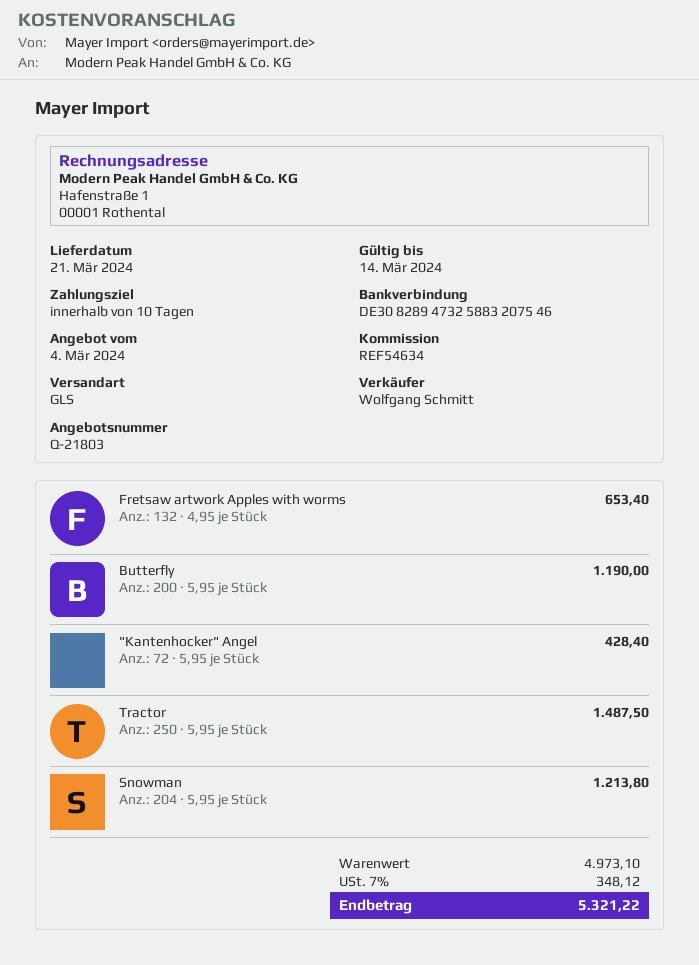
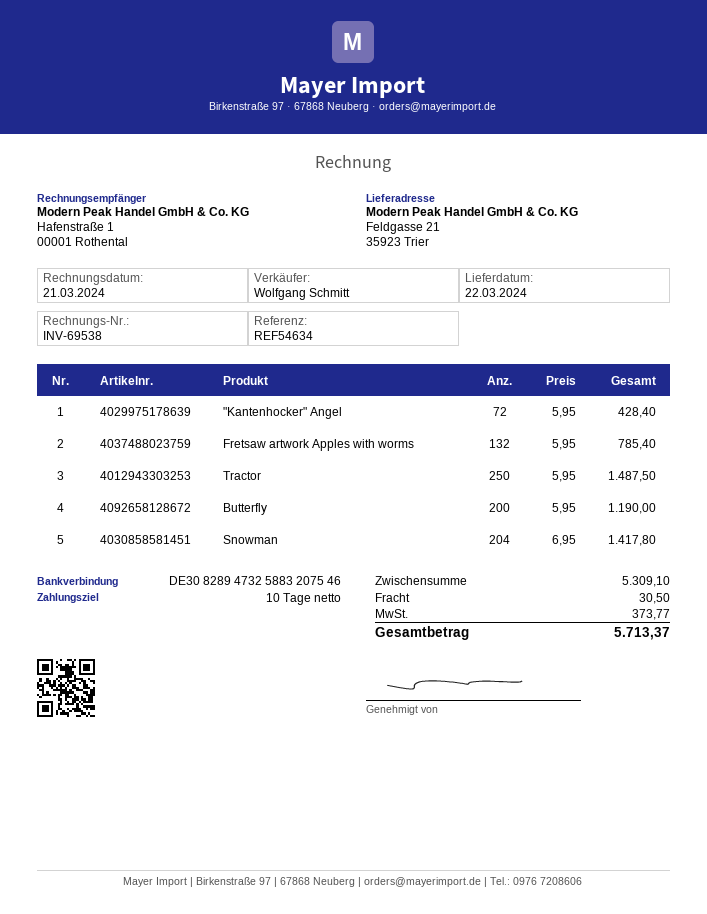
delivery date: 2024-03-21 -> 2024-03-22
Fretsaw artwork Apples with worms: 132 x 4.95 = 653.40 -> 132 x 5.95 = 785.40
Snowman: 204 x 5.95 = 1213.80 -> 204 x 6.95 = 1417.80
subtotal: 4973.10 -> 5309.10
shipping: none -> 30.50
tax: 348.12 -> 373.77
total: 5321.22 -> 5713.37

